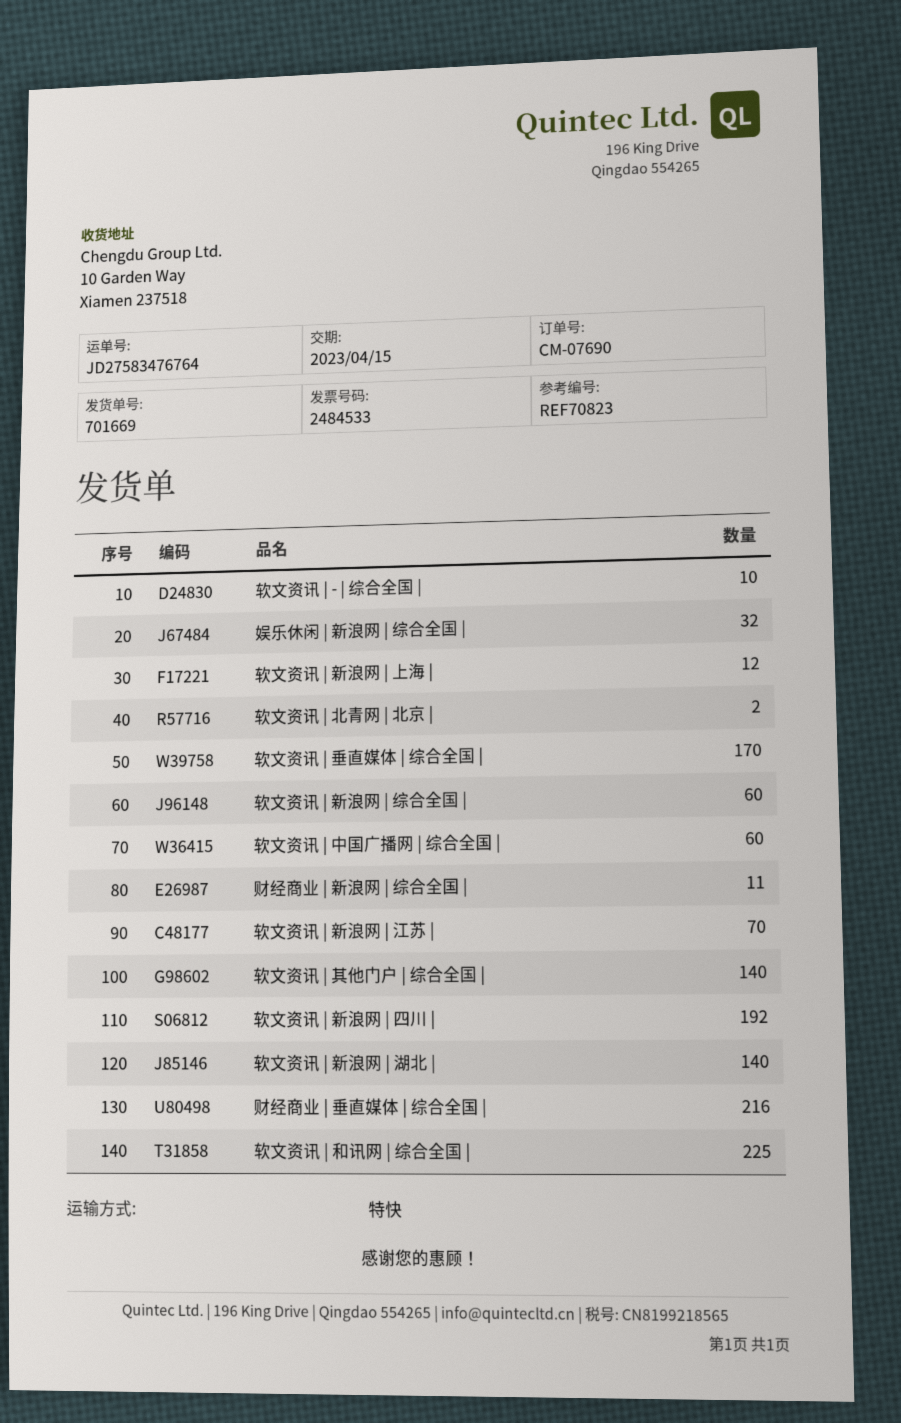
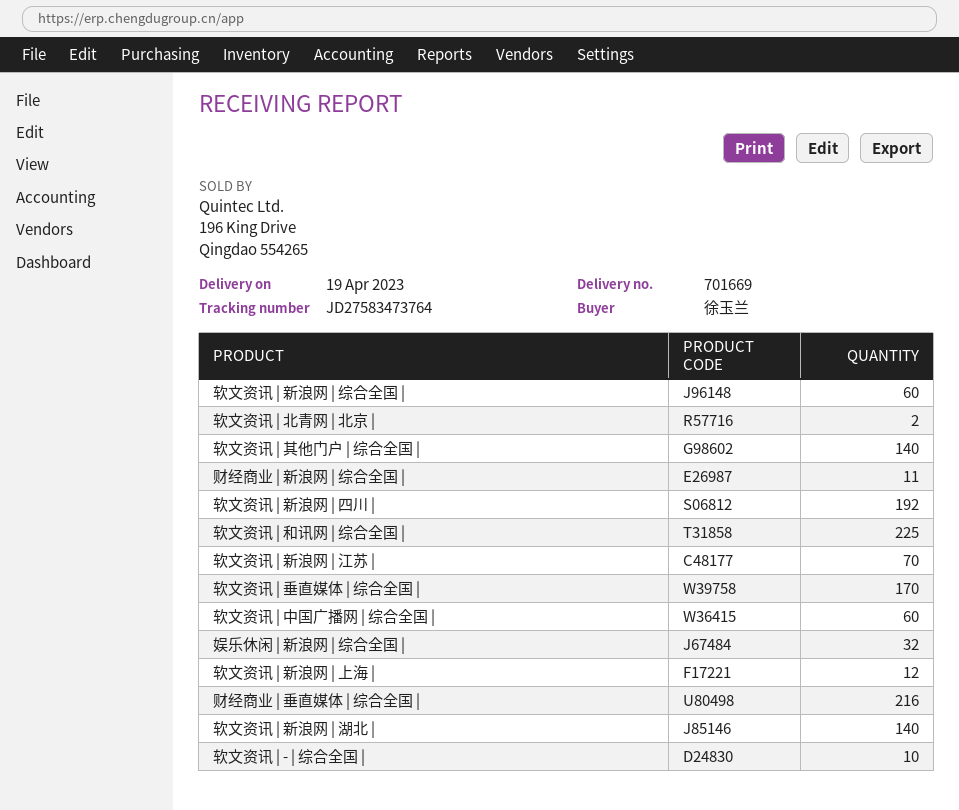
delivery date: 2023-04-15 -> 2023-04-19
tracking number: JD27583476764 -> JD27583473764

